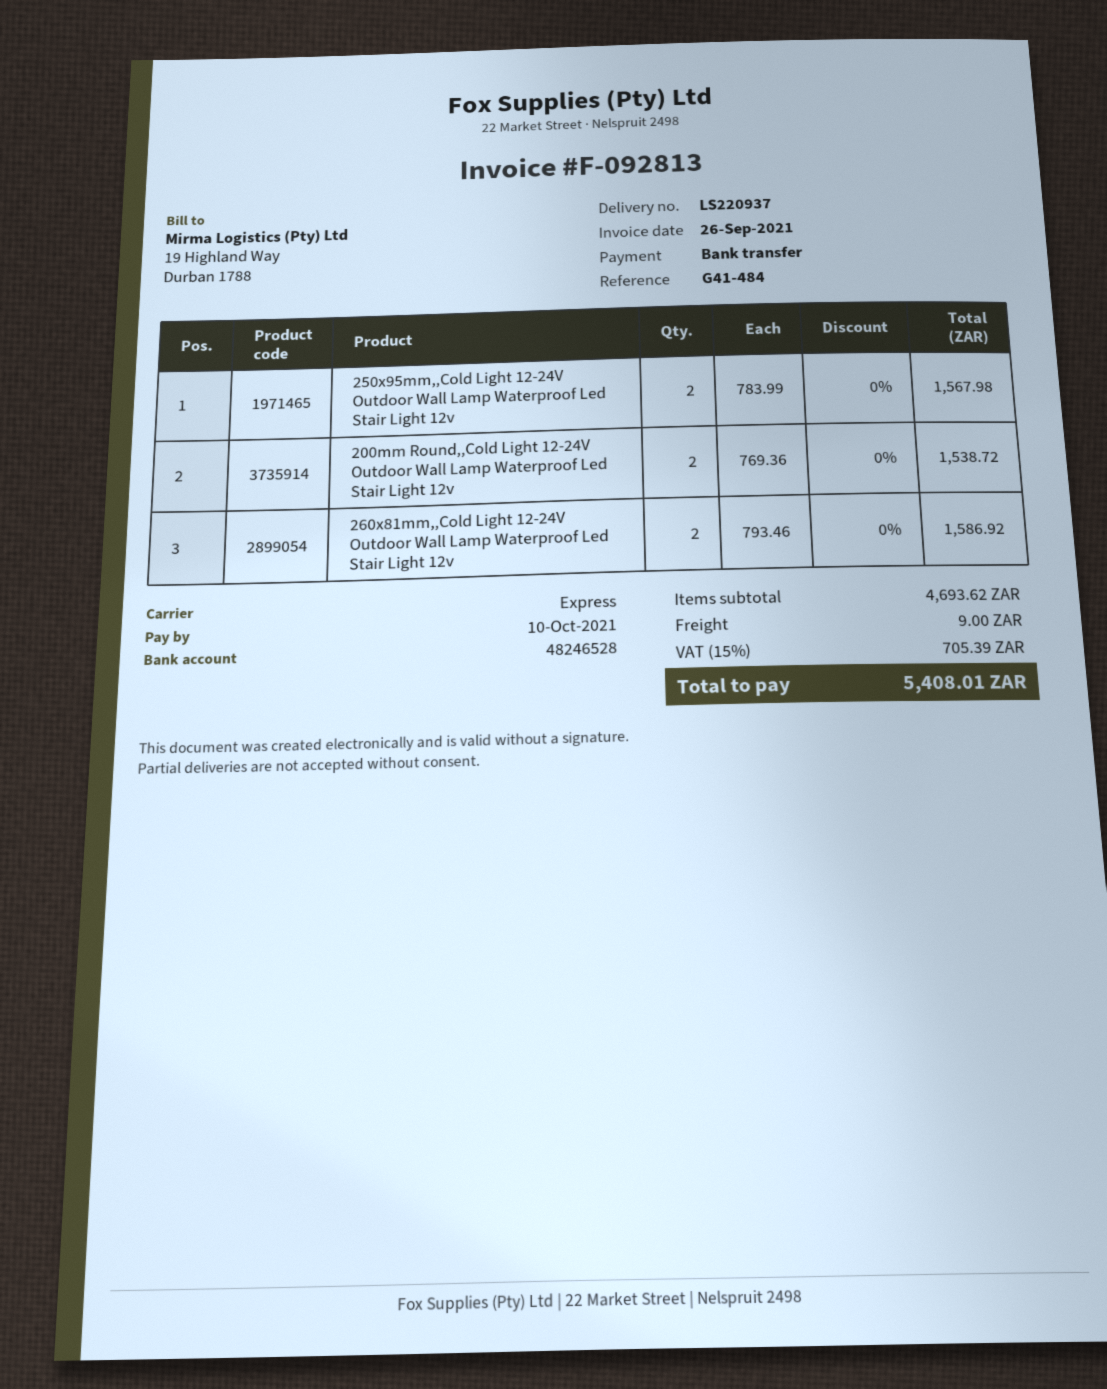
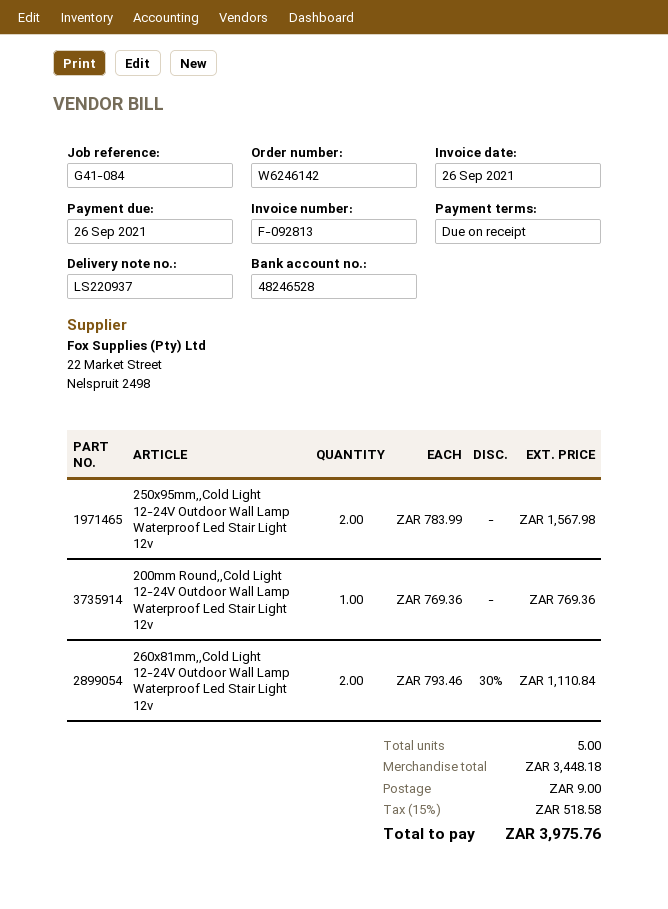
due date: 2021-10-10 -> 2021-09-26
reference: G41-484 -> G41-084
200mm Round,,Cold Light 12-24V Outdoor Wall Lamp Waterproof Led Stair Light 12v: 2 x 769.36 = 1538.72 -> 1 x 769.36 = 769.36
260x81mm,,Cold Light 12-24V Outdoor Wall Lamp Waterproof Led Stair Light 12v: 2 x 793.46 = 1586.92 -> 2 x 793.46 - 30% = 1110.84
subtotal: 4693.62 -> 3448.18
tax: 15% = 705.39 -> 15% = 518.58
total: 5408.01 -> 3975.76

